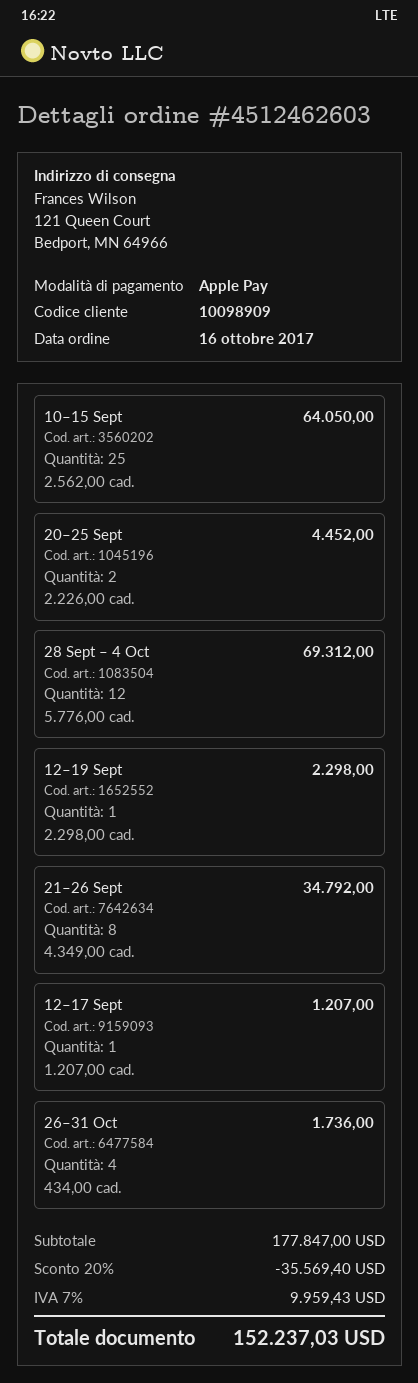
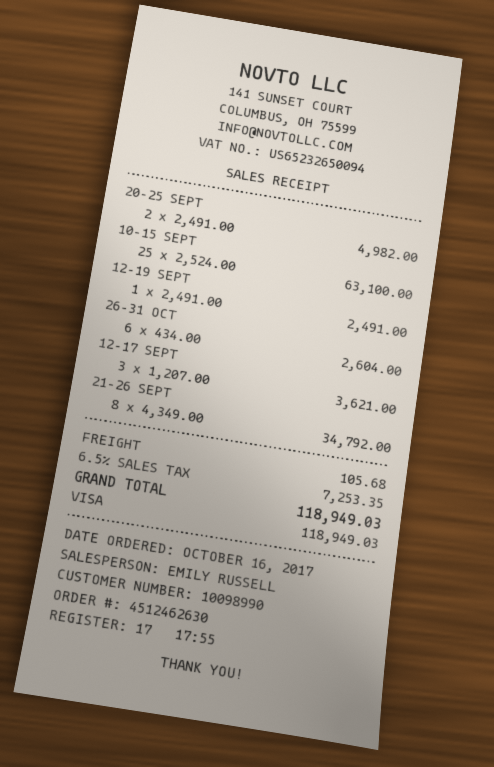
order number: 4512462603 -> 4512462630
customer number: 10098909 -> 10098990
payment method: Apple Pay -> Visa
10–15 Sept: 25 x 2562.00 = 64050.00 -> 25 x 2524.00 = 63100.00
20–25 Sept: 2 x 2226.00 = 4452.00 -> 2 x 2491.00 = 4982.00
28 Sept – 4 Oct: 12 x 5776.00 = 69312.00 -> none
12–19 Sept: 1 x 2298.00 = 2298.00 -> 1 x 2491.00 = 2491.00
12–17 Sept: 1 x 1207.00 = 1207.00 -> 3 x 1207.00 = 3621.00
26–31 Oct: 4 x 434.00 = 1736.00 -> 6 x 434.00 = 2604.00
discount: 20% = 35569.40 -> none
shipping: none -> 105.68
tax: 7% = 9959.43 -> 6.5% = 7253.35
total: 152237.03 -> 118949.03

